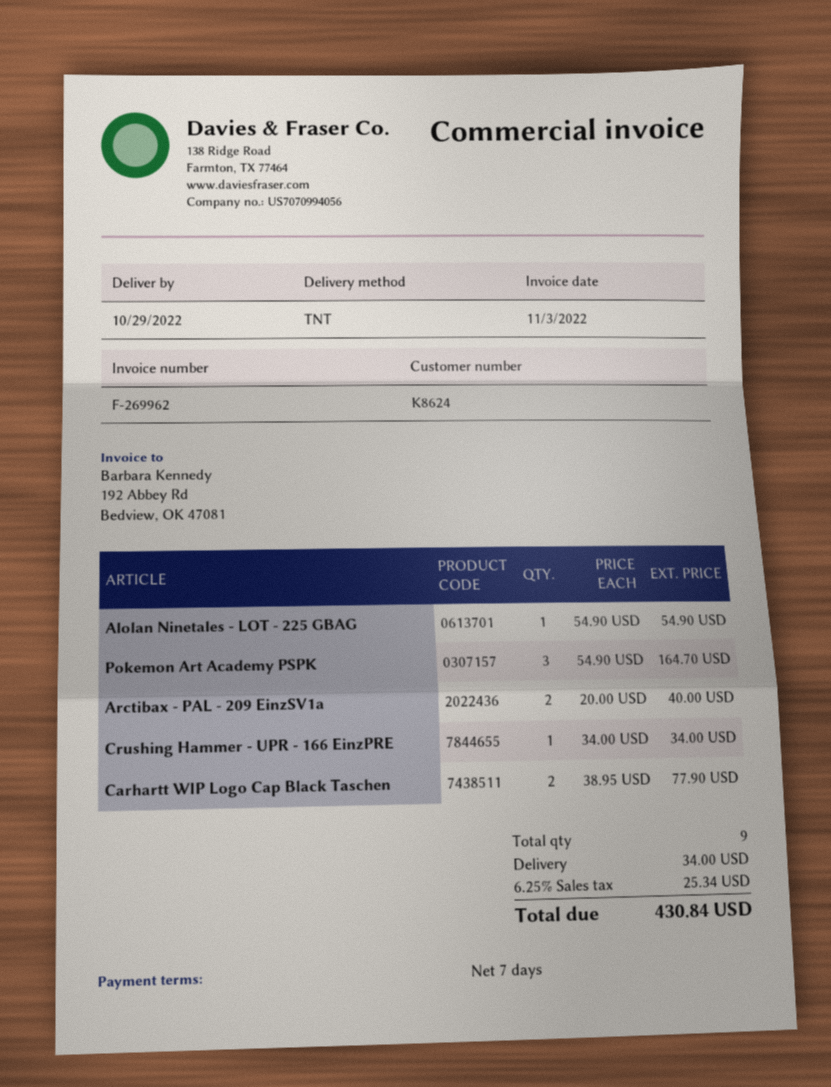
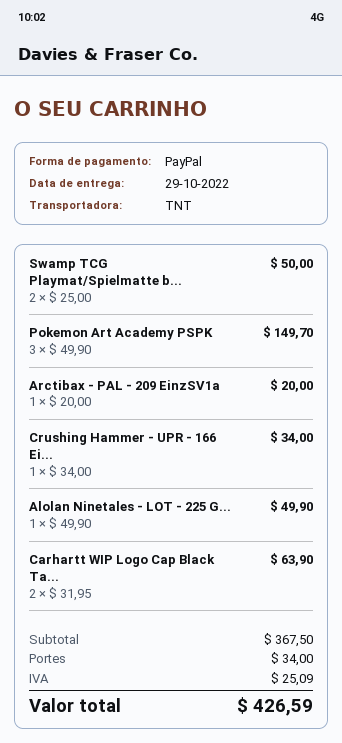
Alolan Ninetales - LOT - 225 GBAG: 1 x 54.90 = 54.90 -> 1 x 49.90 = 49.90
Pokemon Art Academy PSPK: 3 x 54.90 = 164.70 -> 3 x 49.90 = 149.70
Arctibax - PAL - 209 EinzSV1a: 2 x 20.00 = 40.00 -> 1 x 20.00 = 20.00
Carhartt WIP Logo Cap Black Taschen: 2 x 38.95 = 77.90 -> 2 x 31.95 = 63.90
Swamp TCG Playmat/Spielmatte b...: none -> 2 x 25.00 = 50.00
tax: 25.34 -> 25.09
total: 430.84 -> 426.59

